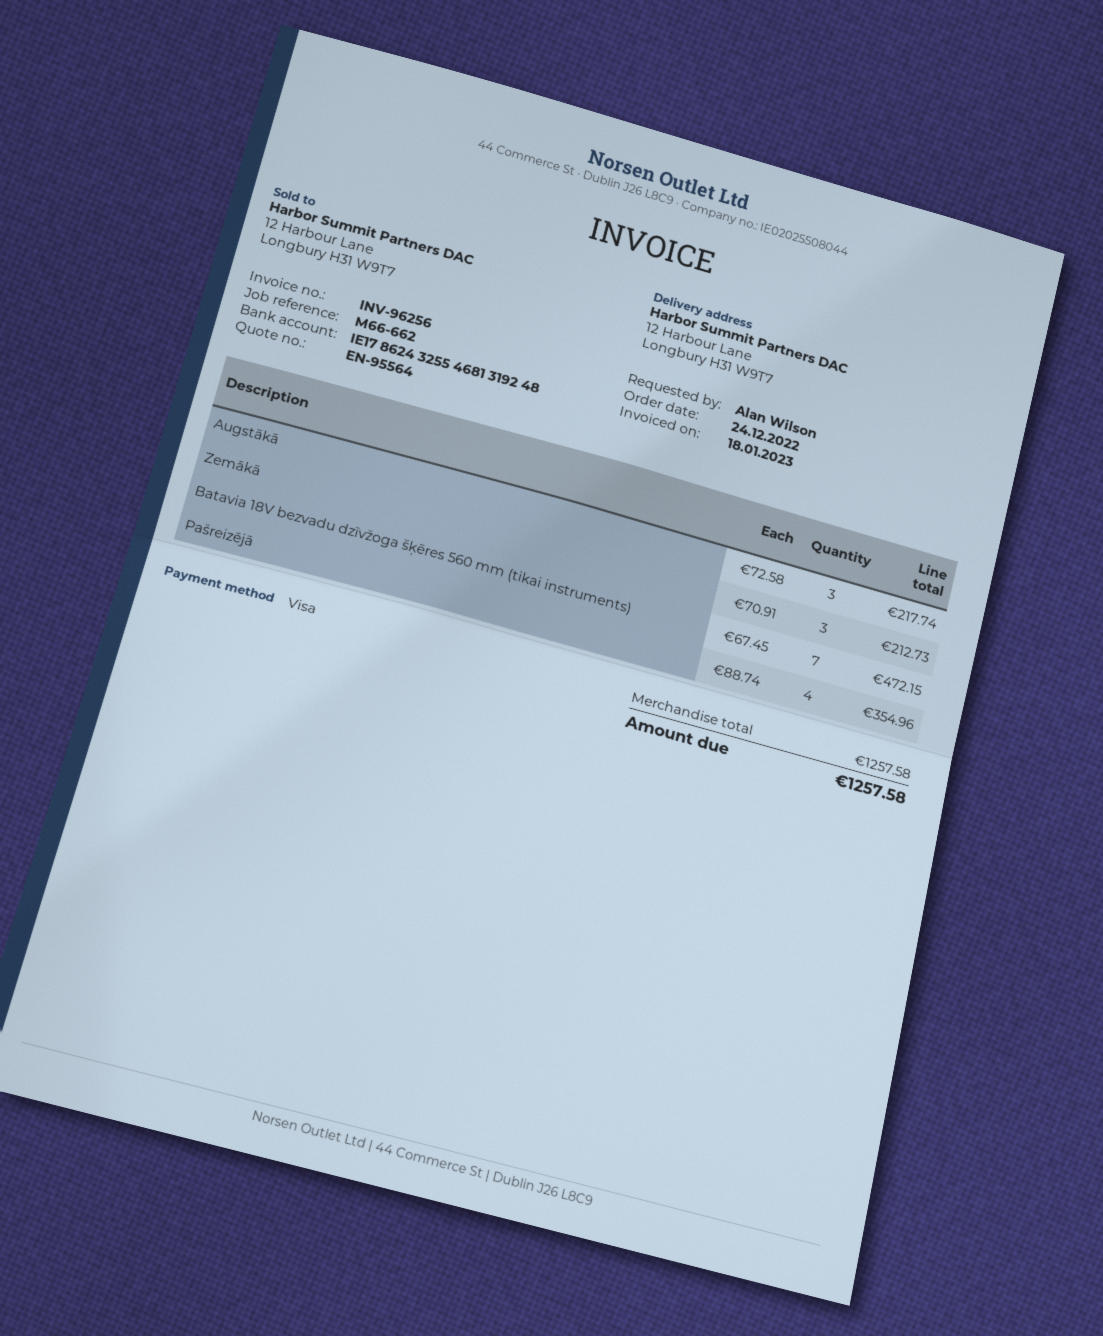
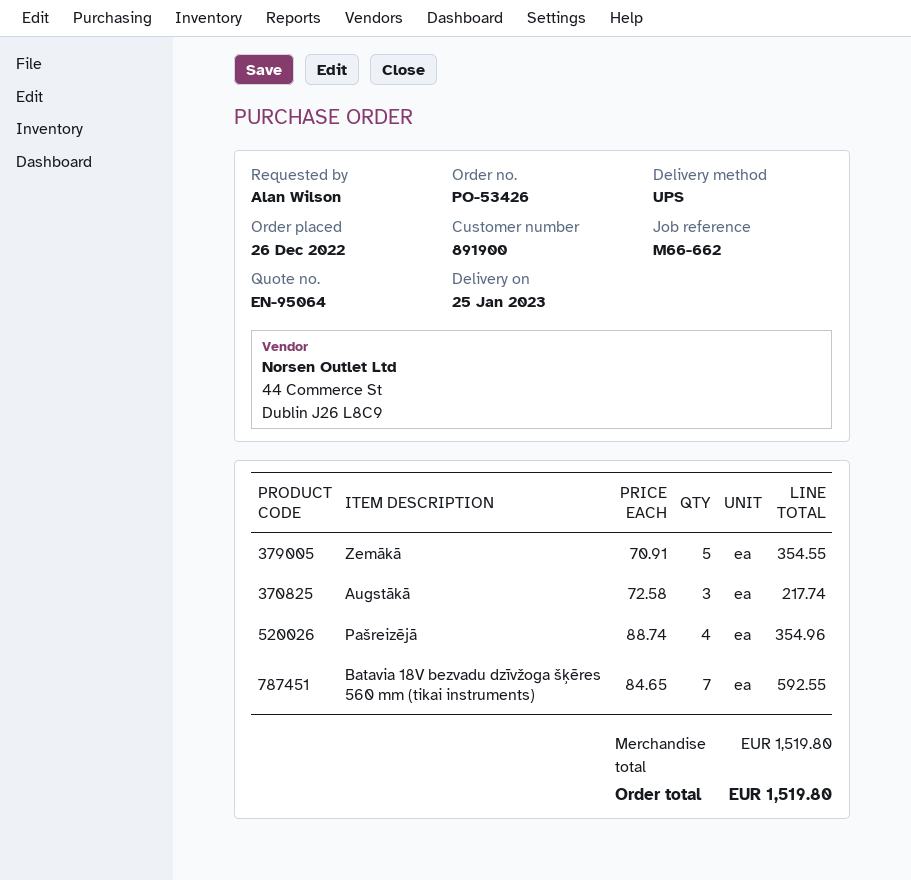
quote number: EN-95564 -> EN-95064
order date: 2022-12-24 -> 2022-12-26
Zemākā: 3 x 70.91 = 212.73 -> 5 x 70.91 = 354.55
Batavia 18V bezvadu dzīvžoga šķēres 560 mm (tikai instruments): 7 x 67.45 = 472.15 -> 7 x 84.65 = 592.55
subtotal: 1257.58 -> 1519.80
total: 1257.58 -> 1519.80

